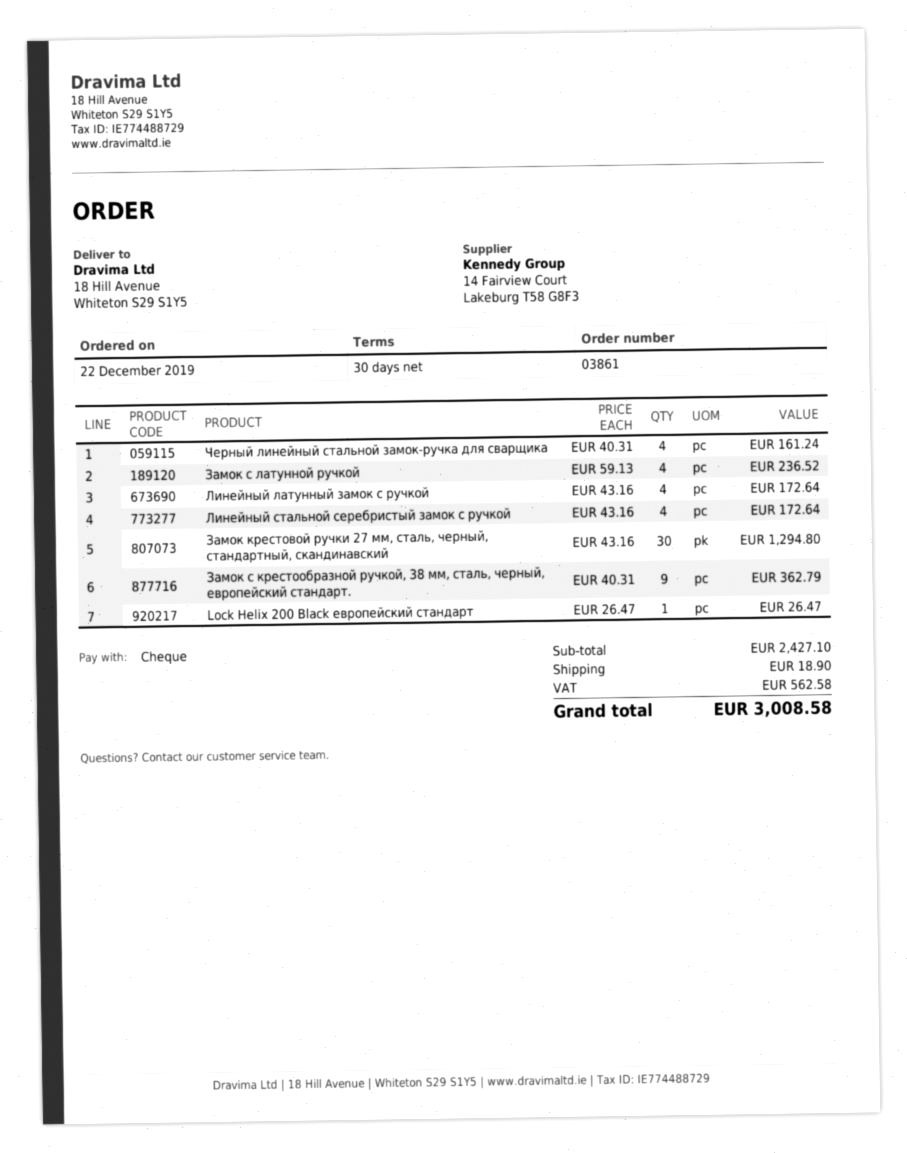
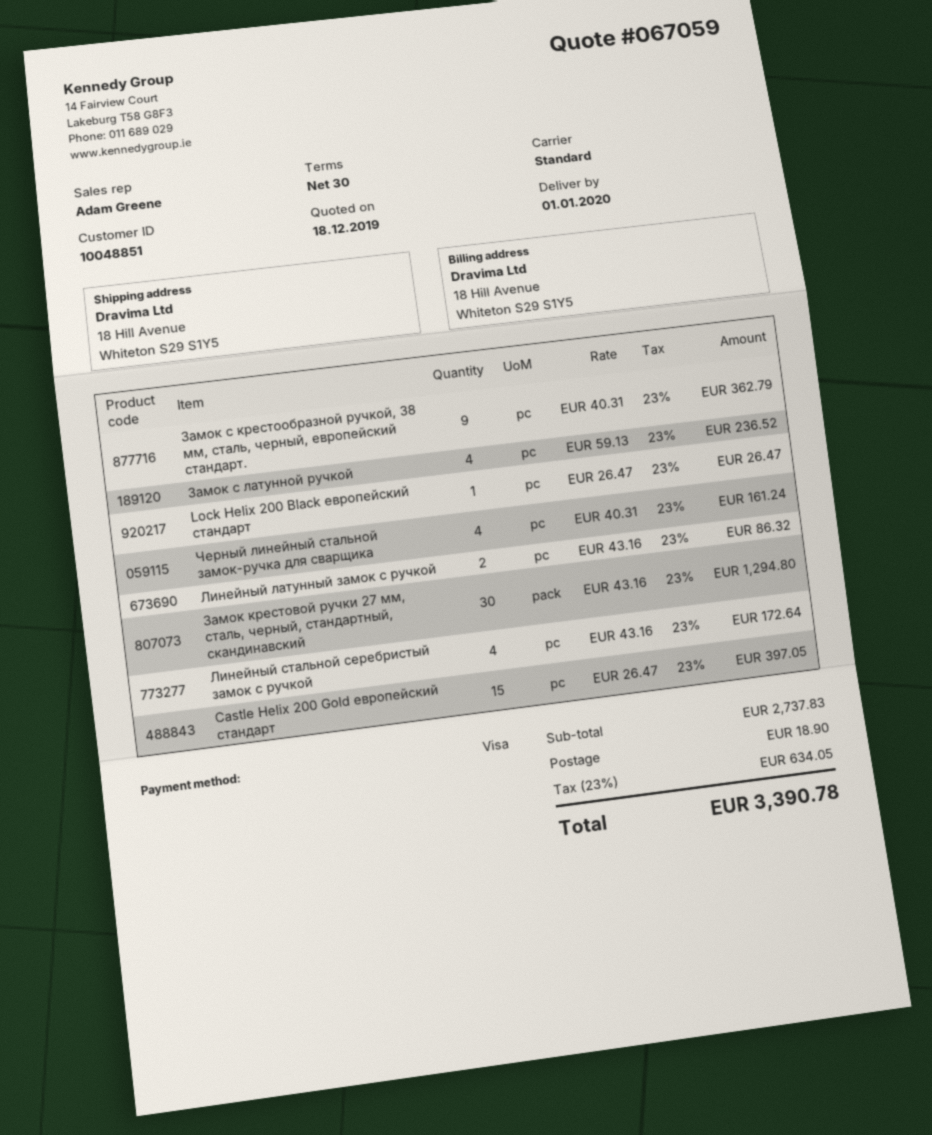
payment method: cheque -> Visa
Линейный латунный замок с ручкой: 4 x 43.16 = 172.64 -> 2 x 43.16 = 86.32
Castle Helix 200 Gold европейский стандарт: none -> 15 x 26.47 = 397.05
subtotal: 2427.10 -> 2737.83
tax: 562.58 -> 634.05
total: 3008.58 -> 3390.78

